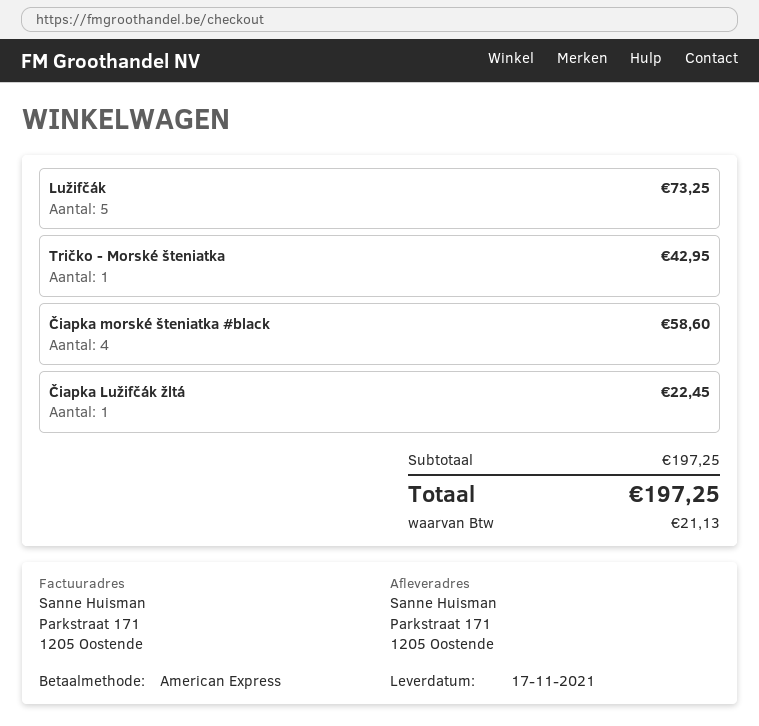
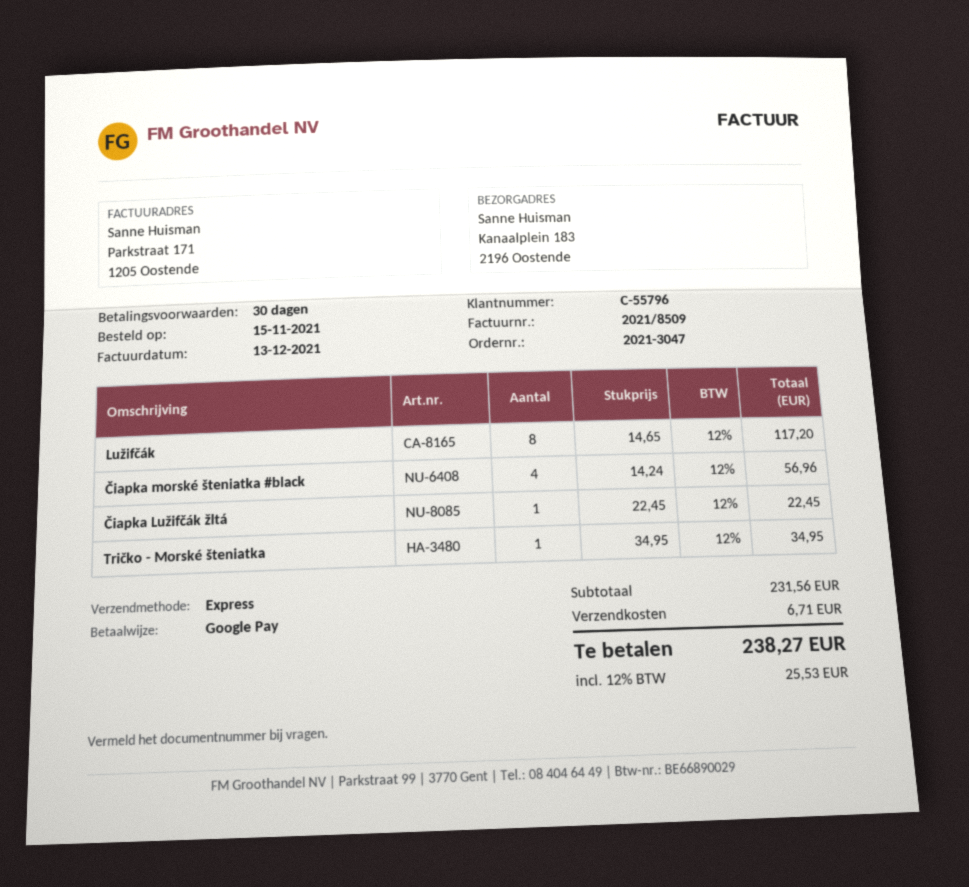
payment method: American Express -> Google Pay
ship to: Parkstraat 171, 1205 Oostende -> Kanaalplein 183, 2196 Oostende
Lužifčák: 5 for 73.25 -> 8 for 117.20
Tričko - Morské šteniatka: 1 for 42.95 -> 1 for 34.95
Čiapka morské šteniatka #black: 4 for 58.60 -> 4 for 56.96
subtotal: 197.25 -> 231.56
shipping: none -> 6.71
tax: 21.13 -> 25.53
total: 197.25 -> 238.27

